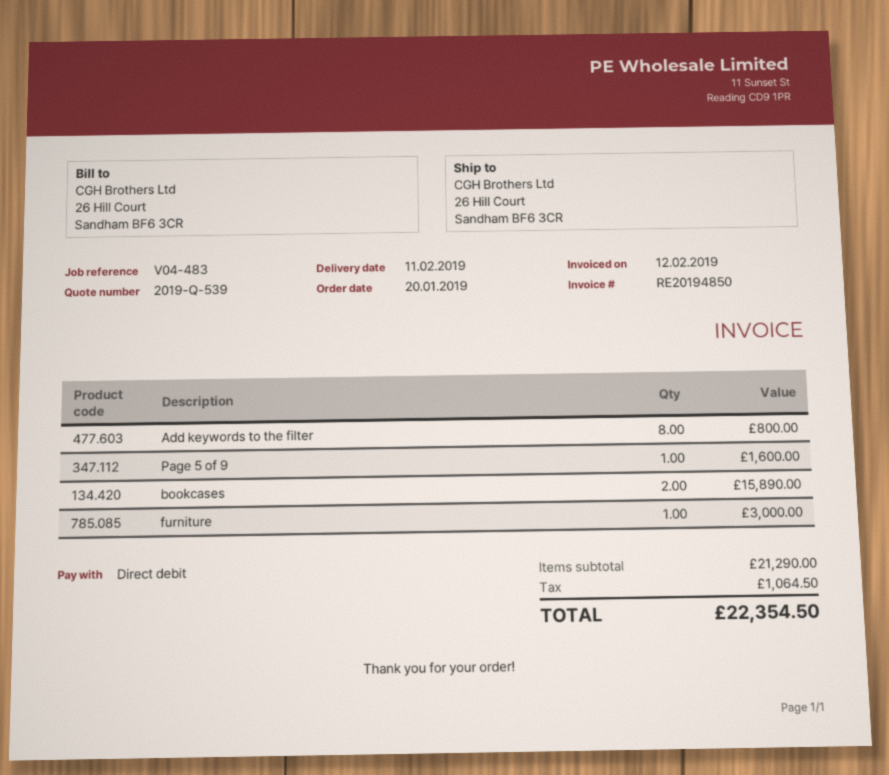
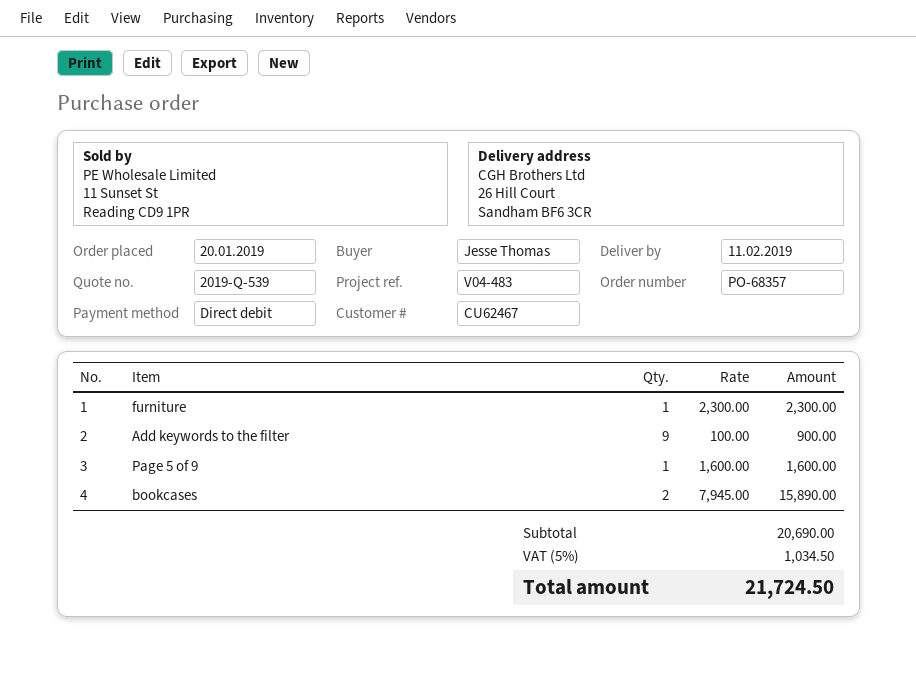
Add keywords to the filter: 8 for 800.00 -> 9 for 900.00
furniture: 1 for 3000.00 -> 1 for 2300.00
subtotal: 21290.00 -> 20690.00
tax: 1064.50 -> 1034.50
total: 22354.50 -> 21724.50

